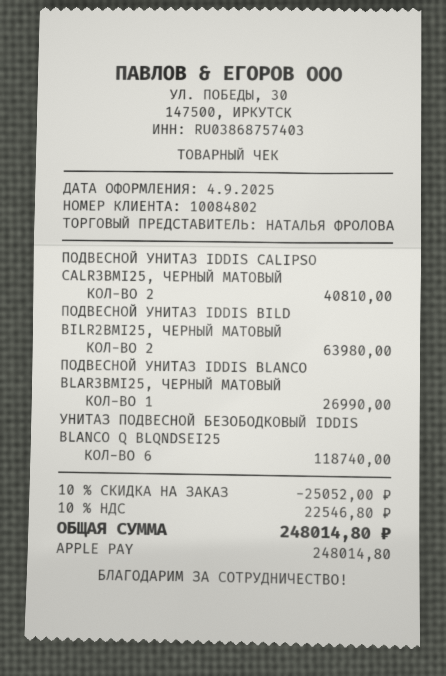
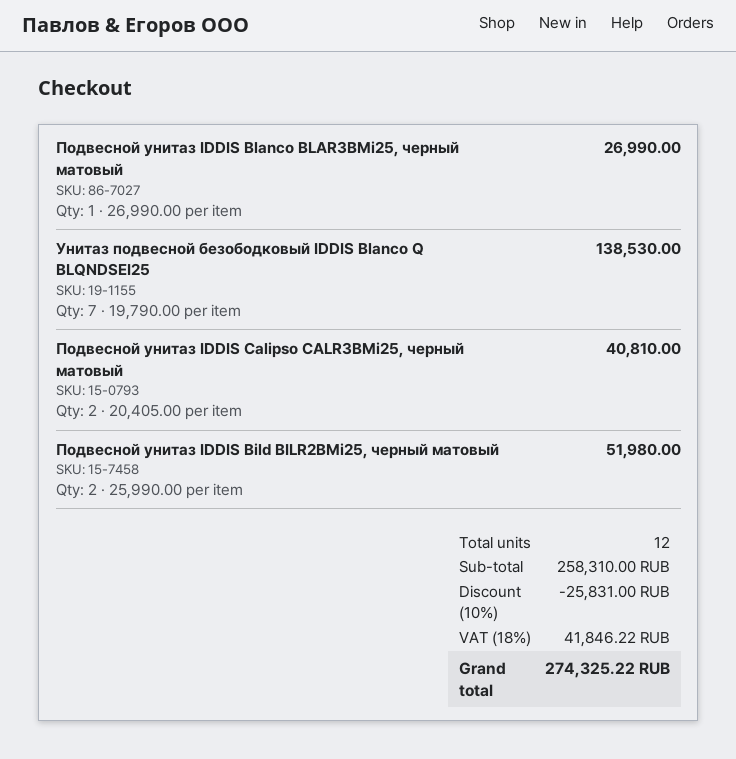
ПОДВЕСНОЙ УНИТАЗ IDDIS BILD BILR2BMI25, ЧЕРНЫЙ МАТОВЫЙ: 2 for 63980.00 -> 2 for 51980.00
УНИТАЗ ПОДВЕСНОЙ БЕЗОБОДКОВЫЙ IDDIS BLANCO Q BLQNDSEI25: 6 for 118740.00 -> 7 for 138530.00
discount: 10% = 25052.00 -> 10% = 25831.00
tax: 10% = 22546.80 -> 18% = 41846.22
total: 248014.80 -> 274325.22

